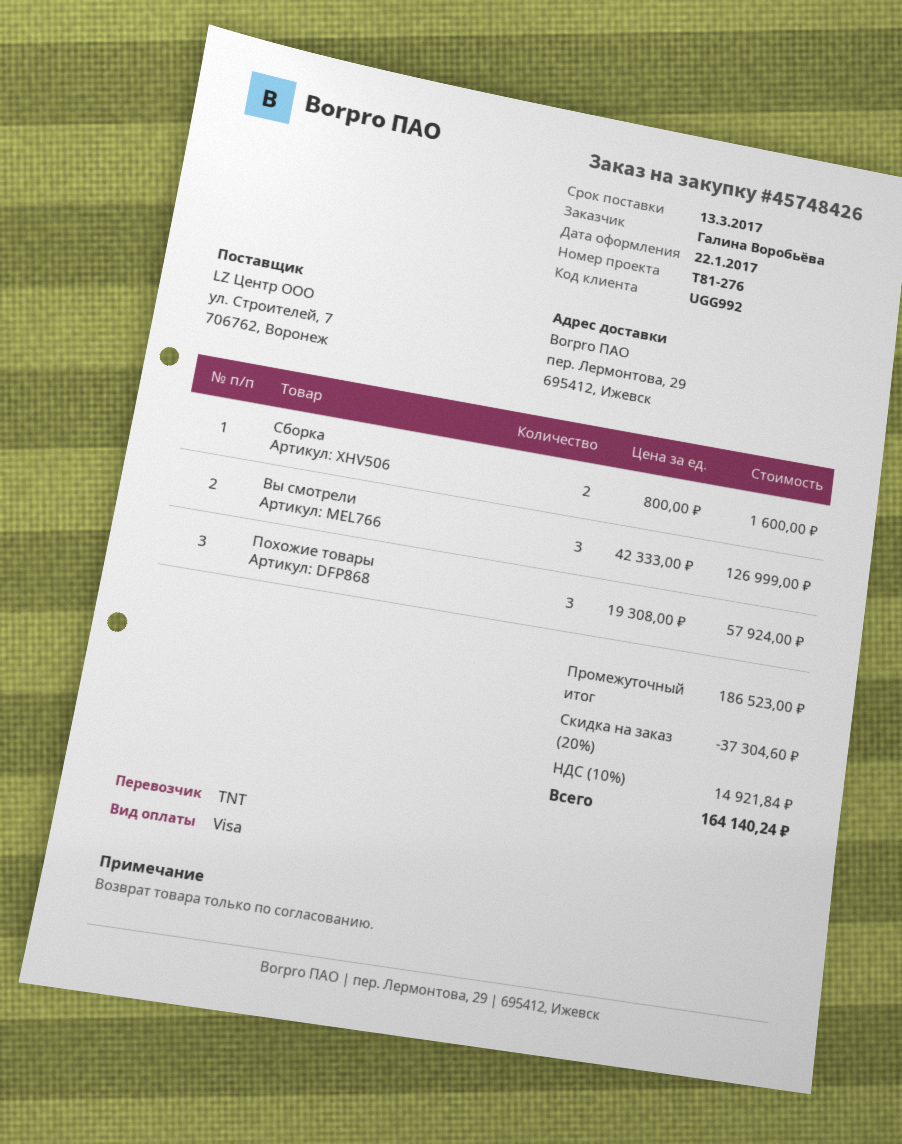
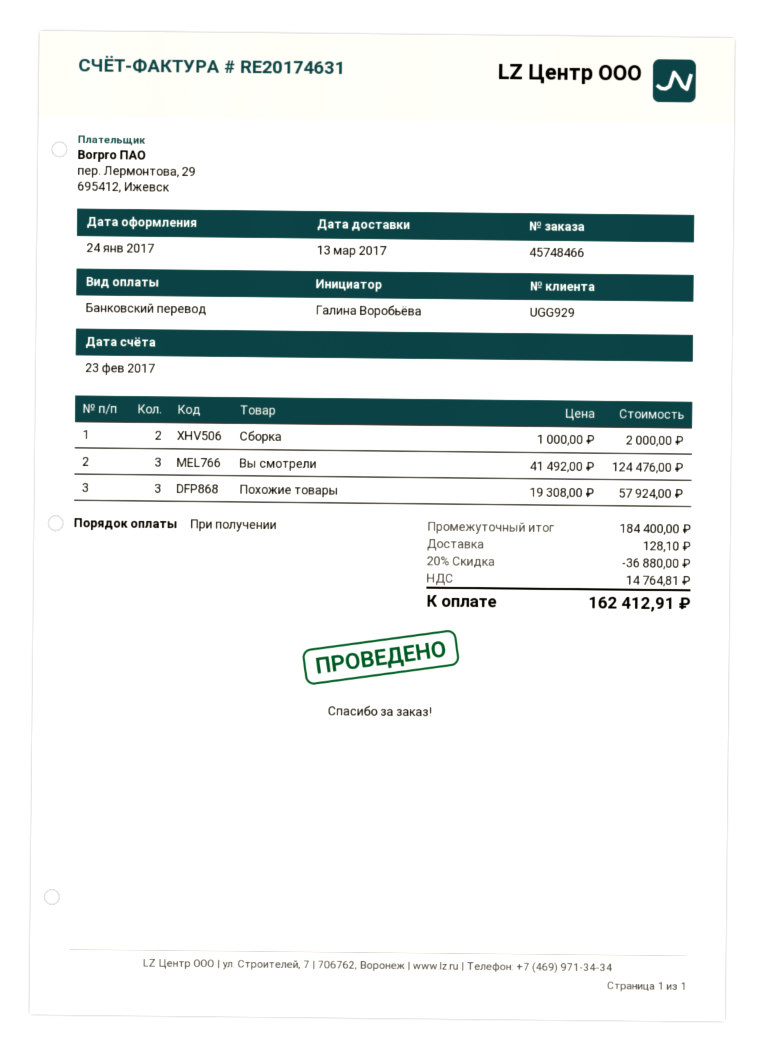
order number: 45748426 -> 45748466
order date: 2017-01-22 -> 2017-01-24
customer number: UGG992 -> UGG929
payment method: Visa -> bank transfer
Сборка: 2 x 800.00 = 1600.00 -> 2 x 1000.00 = 2000.00
Вы смотрели: 3 x 42333.00 = 126999.00 -> 3 x 41492.00 = 124476.00
subtotal: 186523.00 -> 184400.00
discount: 20% = 37304.60 -> 20% = 36880.00
shipping: none -> 128.10
tax: 14921.84 -> 14764.81
total: 164140.24 -> 162412.91

